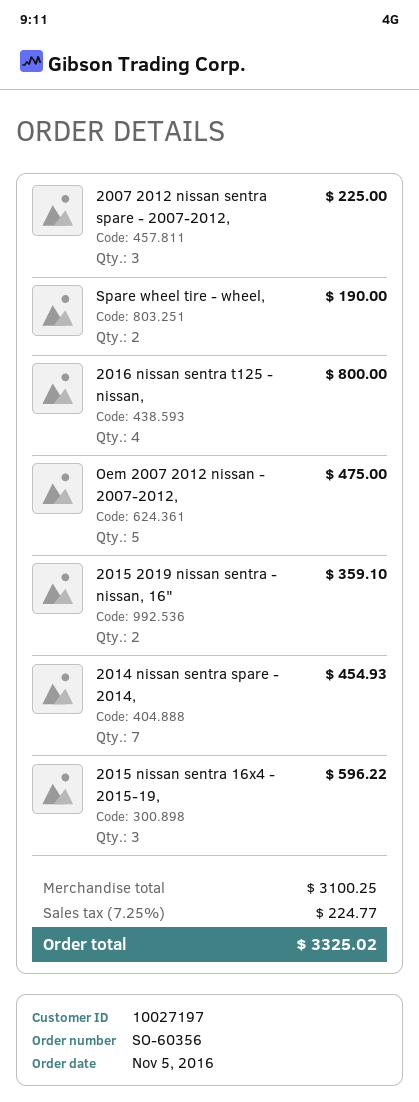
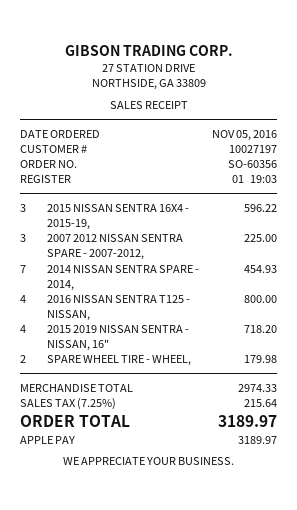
Spare wheel tire - wheel,: 2 for 190.00 -> 2 for 179.98
Oem 2007 2012 nissan - 2007-2012,: 5 for 475.00 -> none
2015 2019 nissan sentra - nissan, 16": 2 for 359.10 -> 4 for 718.20
subtotal: 3100.25 -> 2974.33
tax: 7.25% = 224.77 -> 7.25% = 215.64
total: 3325.02 -> 3189.97

